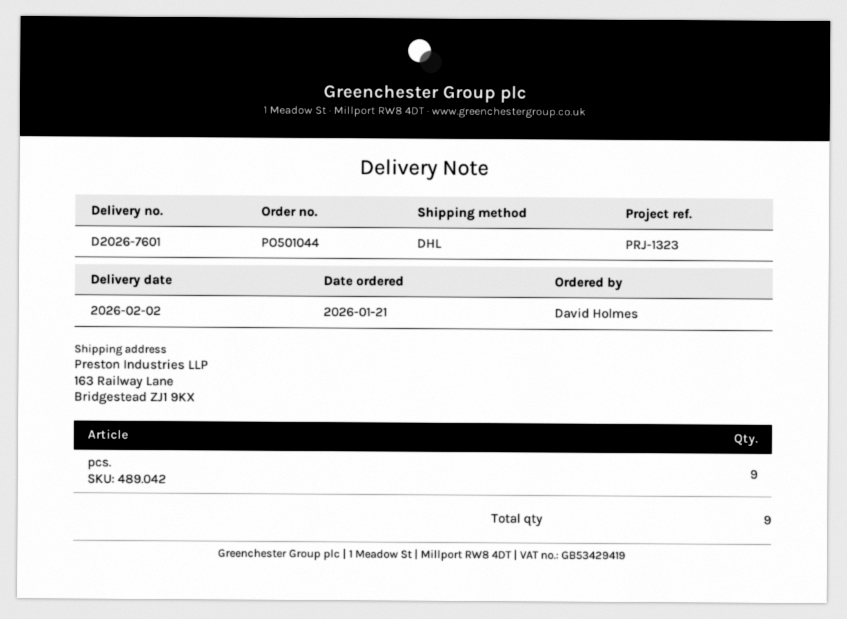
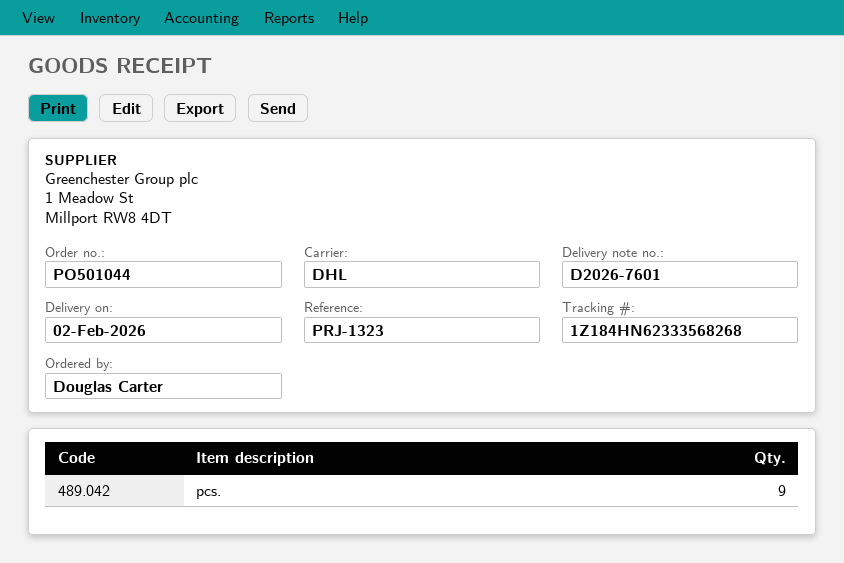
ordered by: David Holmes -> Douglas Carter

